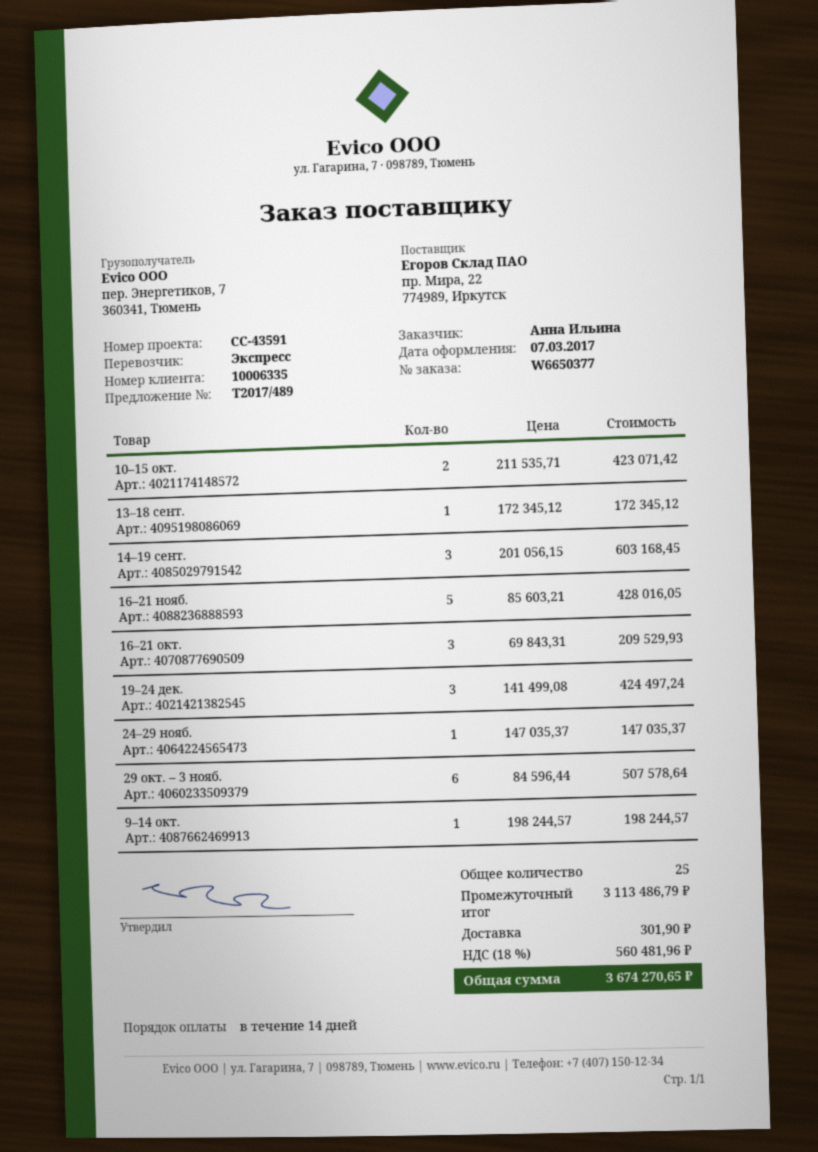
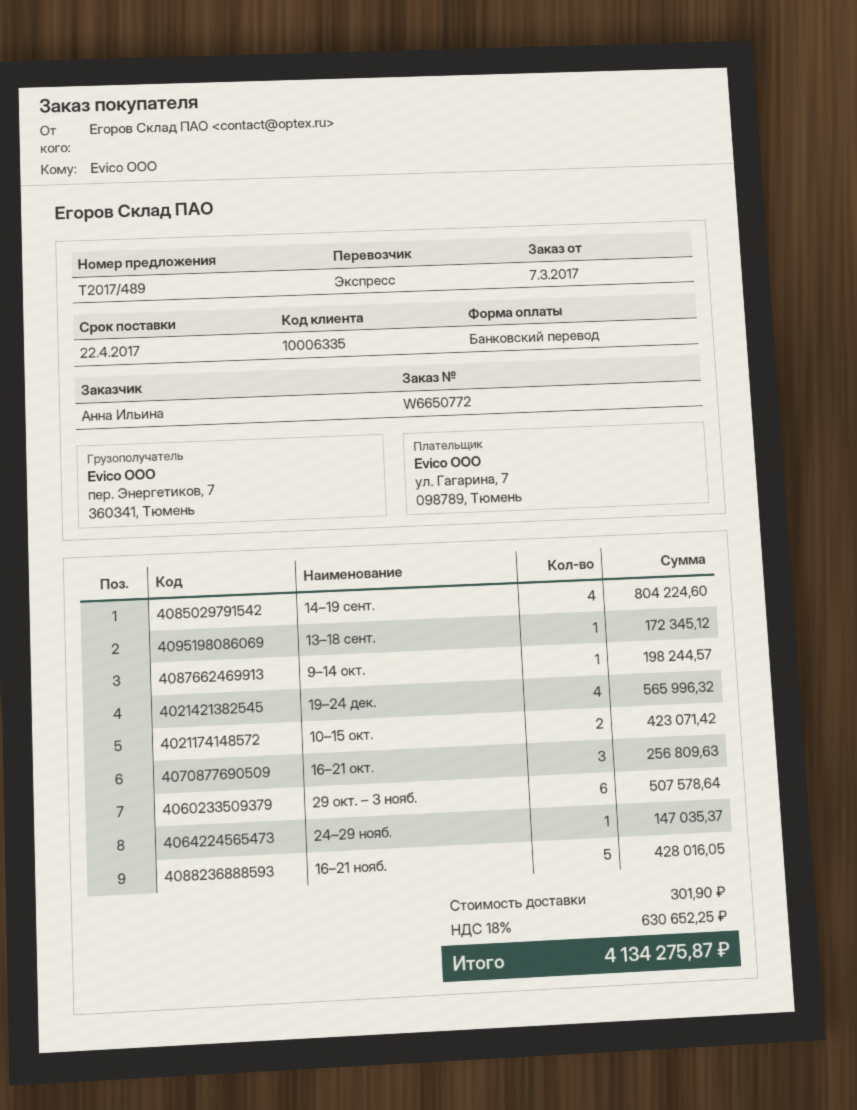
order number: W6650377 -> W6650772
14–19 сент.: 3 for 603168.45 -> 4 for 804224.60
16–21 окт.: 3 for 209529.93 -> 3 for 256809.63
19–24 дек.: 3 for 424497.24 -> 4 for 565996.32
tax: 18% = 560481.96 -> 18% = 630652.25
total: 3674270.65 -> 4134275.87

